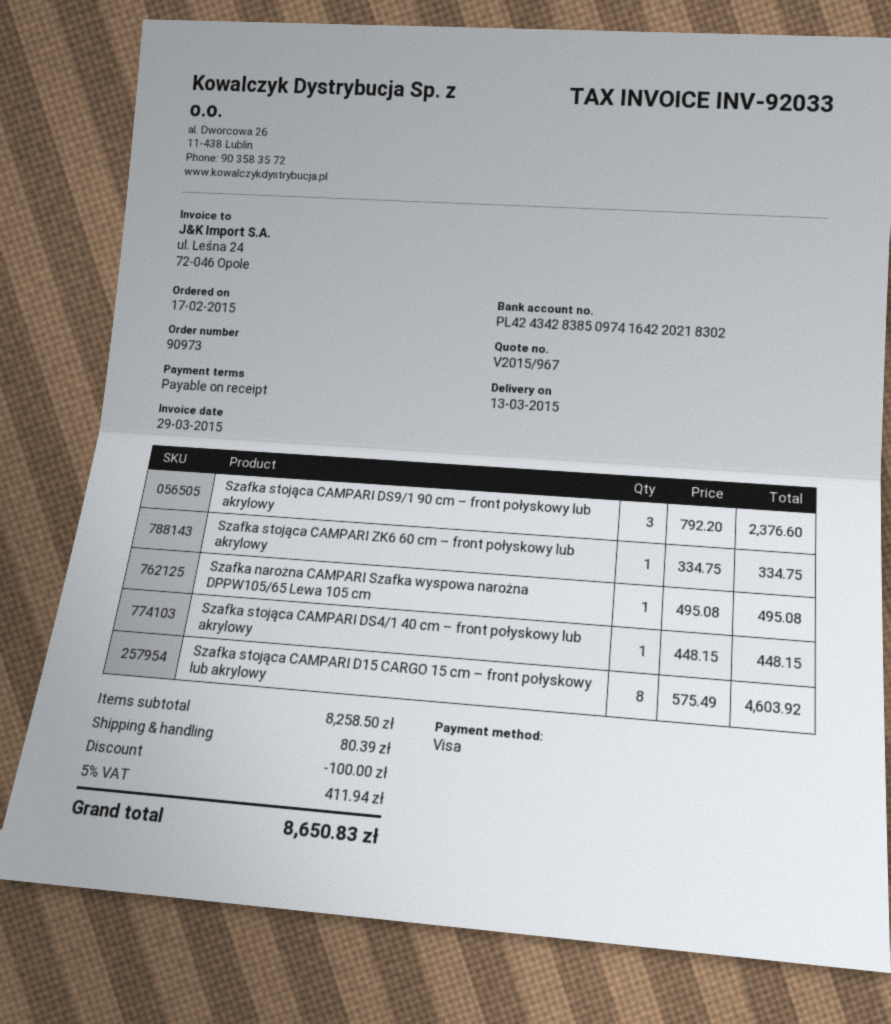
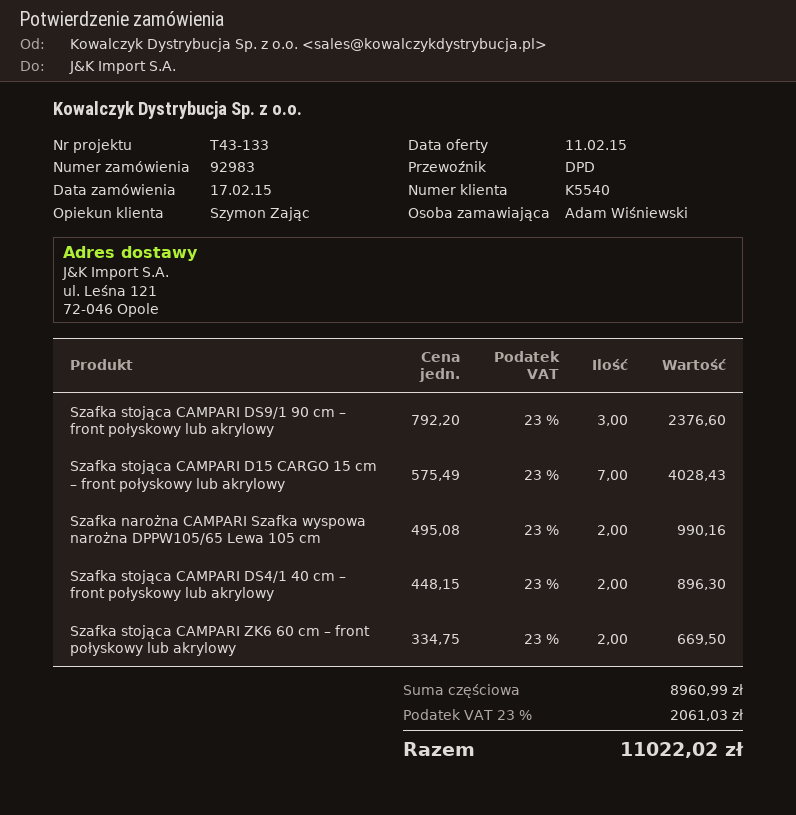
order number: 90973 -> 92983
Szafka stojąca CAMPARI ZK6 60 cm – front połyskowy lub akrylowy: 1 x 334.75 = 334.75 -> 2 x 334.75 = 669.50
Szafka narożna CAMPARI Szafka wyspowa narożna DPPW105/65 Lewa 105 cm: 1 x 495.08 = 495.08 -> 2 x 495.08 = 990.16
Szafka stojąca CAMPARI DS4/1 40 cm – front połyskowy lub akrylowy: 1 x 448.15 = 448.15 -> 2 x 448.15 = 896.30
Szafka stojąca CAMPARI D15 CARGO 15 cm – front połyskowy lub akrylowy: 8 x 575.49 = 4603.92 -> 7 x 575.49 = 4028.43
subtotal: 8258.50 -> 8960.99
discount: 100.00 -> none
shipping: 80.39 -> none
tax: 5% = 411.94 -> 23% = 2061.03
total: 8650.83 -> 11022.02

